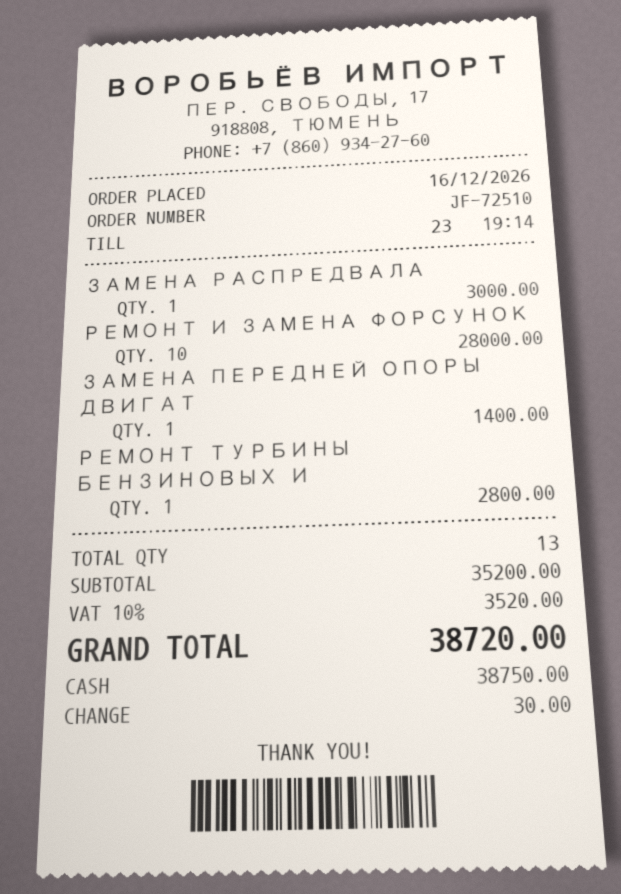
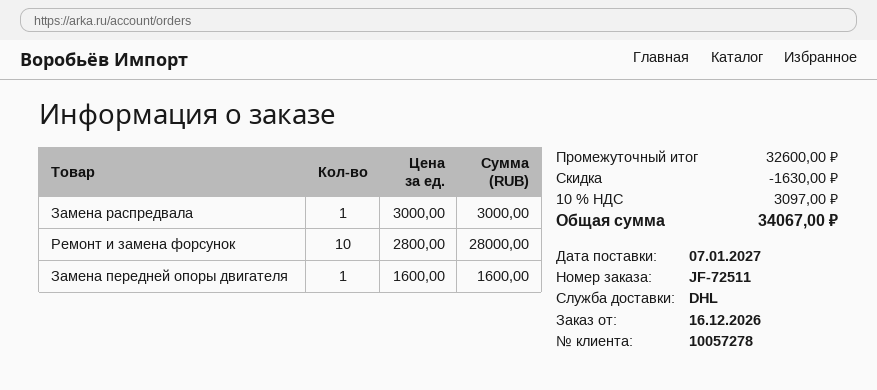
order number: JF-72510 -> JF-72511
ЗАМЕНА ПЕРЕДНЕЙ ОПОРЫ ДВИГАТ: 1 for 1400.00 -> 1 for 1600.00
РЕМОНТ ТУРБИНЫ БЕНЗИНОВЫХ И: 1 for 2800.00 -> none
subtotal: 35200.00 -> 32600.00
discount: none -> 1630.00
tax: 10% = 3520.00 -> 10% = 3097.00
total: 38720.00 -> 34067.00

